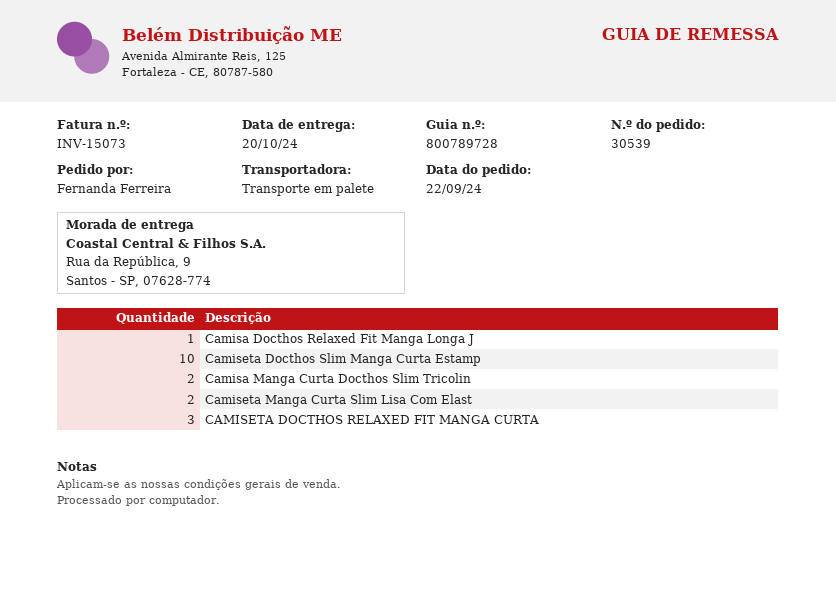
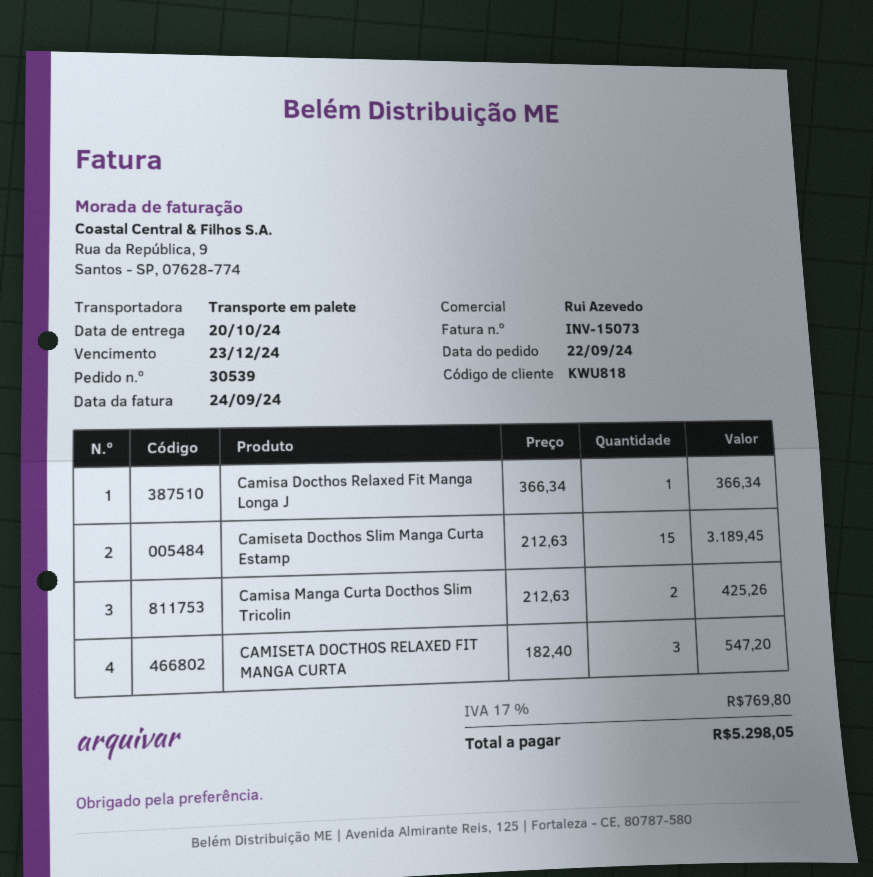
Camiseta Docthos Slim Manga Curta Estamp: 10 -> 15
Camiseta Manga Curta Slim Lisa Com Elast: 2 -> none

